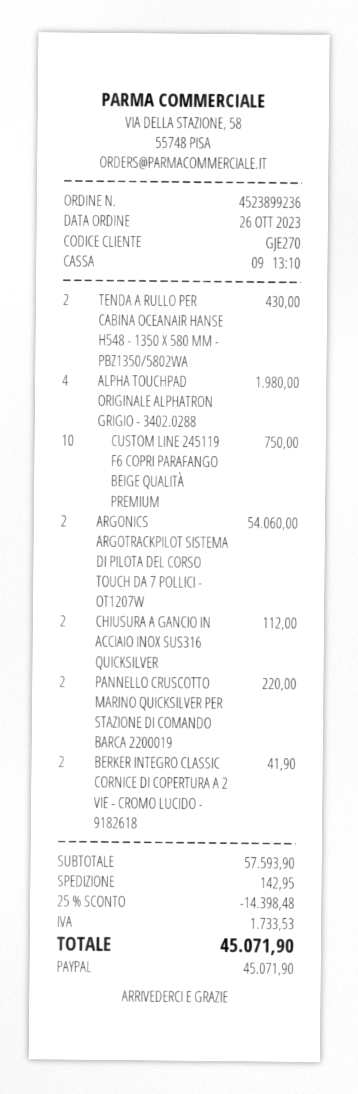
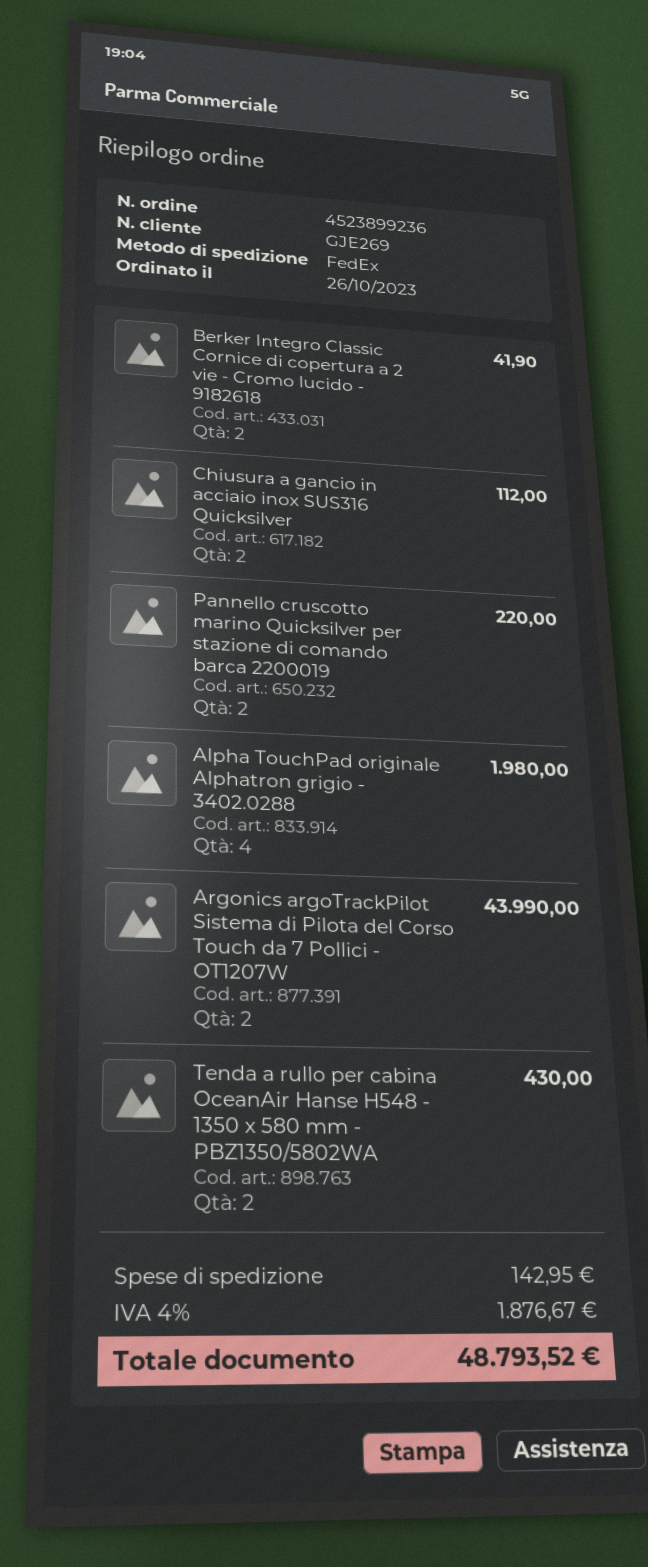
customer number: GJE270 -> GJE269
CUSTOM LINE 245119 F6 COPRI PARAFANGO BEIGE QUALITÀ PREMIUM: 10 for 750.00 -> none
ARGONICS ARGOTRACKPILOT SISTEMA DI PILOTA DEL CORSO TOUCH DA 7 POLLICI - OT1207W: 2 for 54060.00 -> 2 for 43990.00
discount: 25% = 14398.48 -> none
tax: 1733.53 -> 1876.67
total: 45071.90 -> 48793.52

